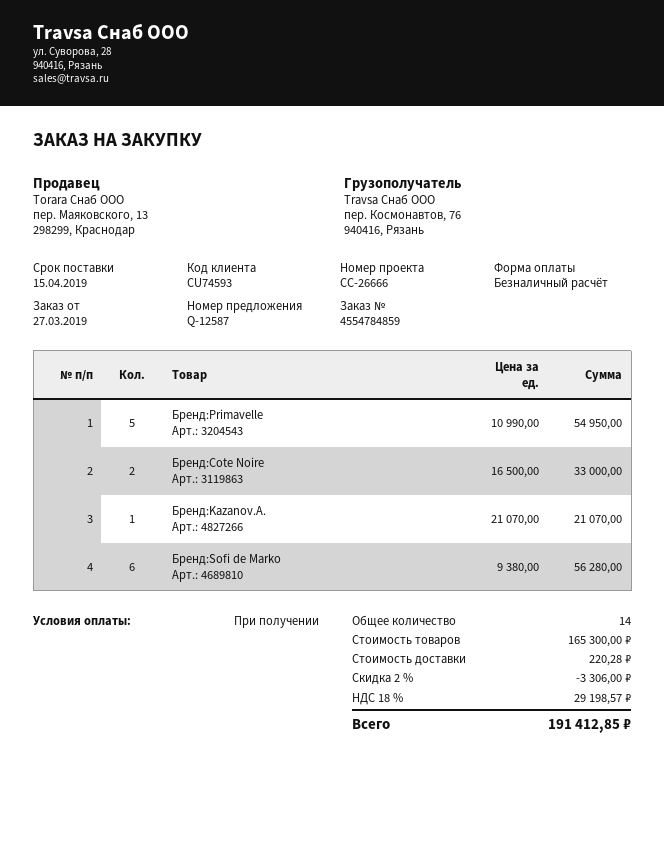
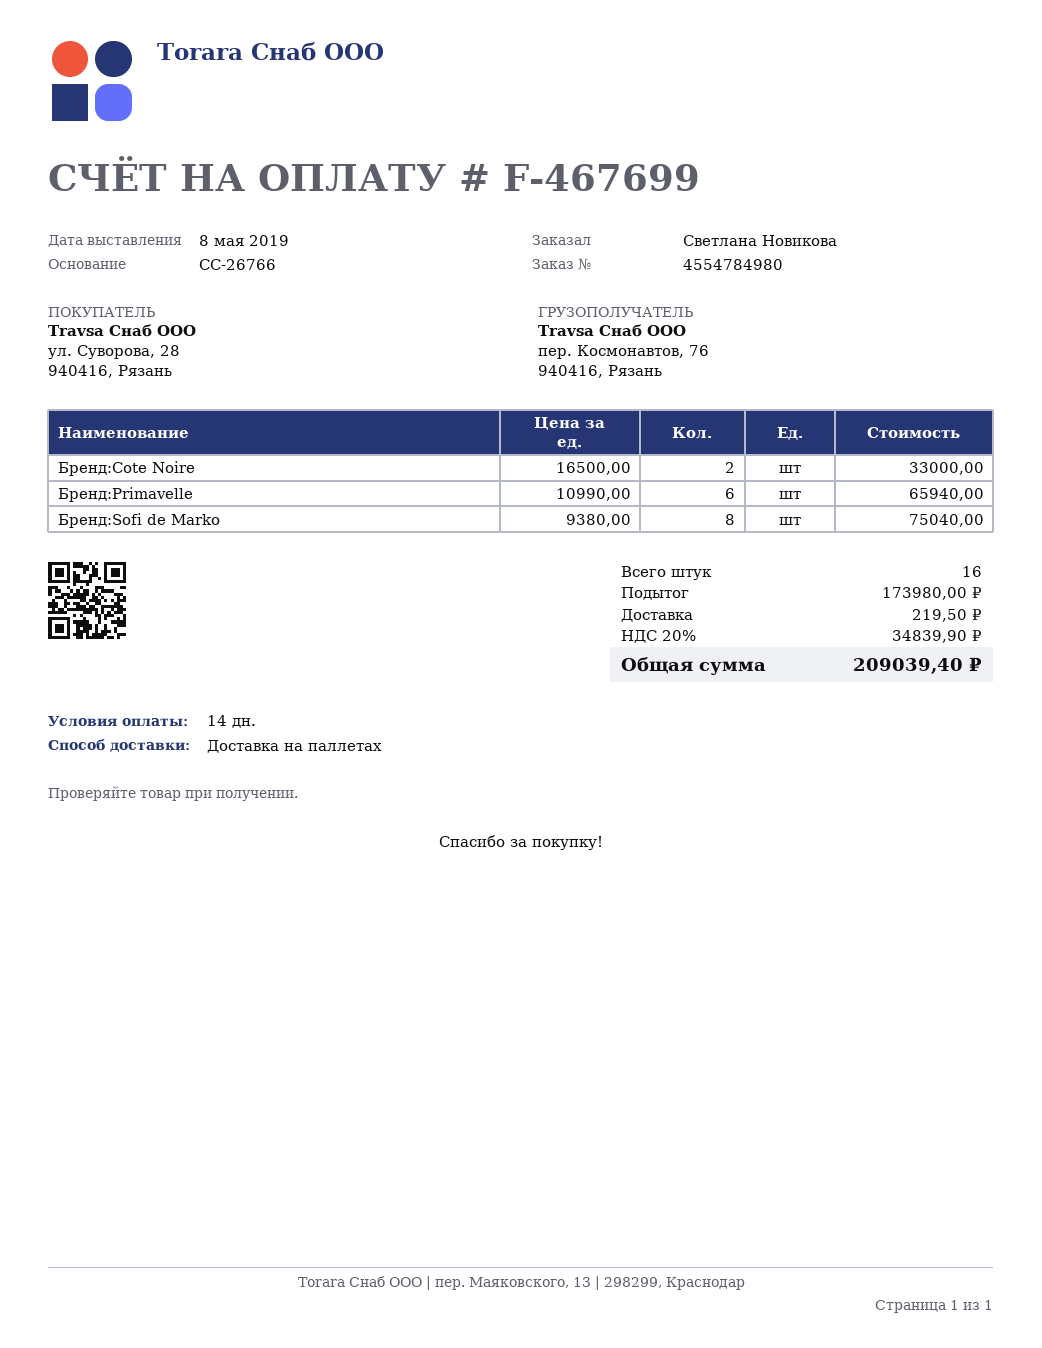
order number: 4554784859 -> 4554784980
payment terms: on receipt -> 14 days
reference: CC-26666 -> CC-26766
Бренд:Primavelle: 5 x 10990.00 = 54950.00 -> 6 x 10990.00 = 65940.00
Бренд:Kazanov.A.: 1 x 21070.00 = 21070.00 -> none
Бренд:Sofi de Marko: 6 x 9380.00 = 56280.00 -> 8 x 9380.00 = 75040.00
total quantity: 14 -> 16
subtotal: 165300.00 -> 173980.00
discount: 2% = 3306.00 -> none
shipping: 220.28 -> 219.50
tax: 18% = 29198.57 -> 20% = 34839.90
total: 191412.85 -> 209039.40

